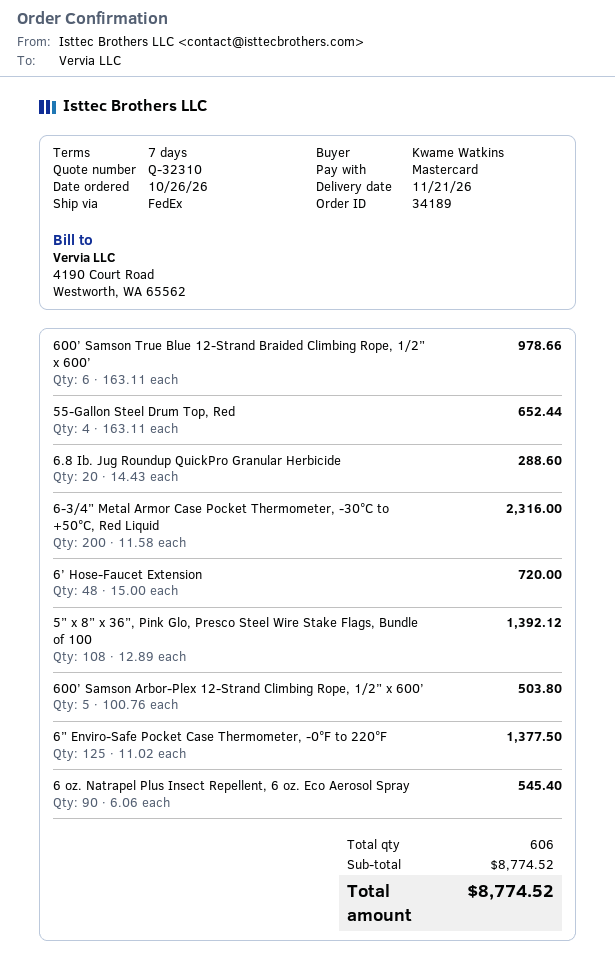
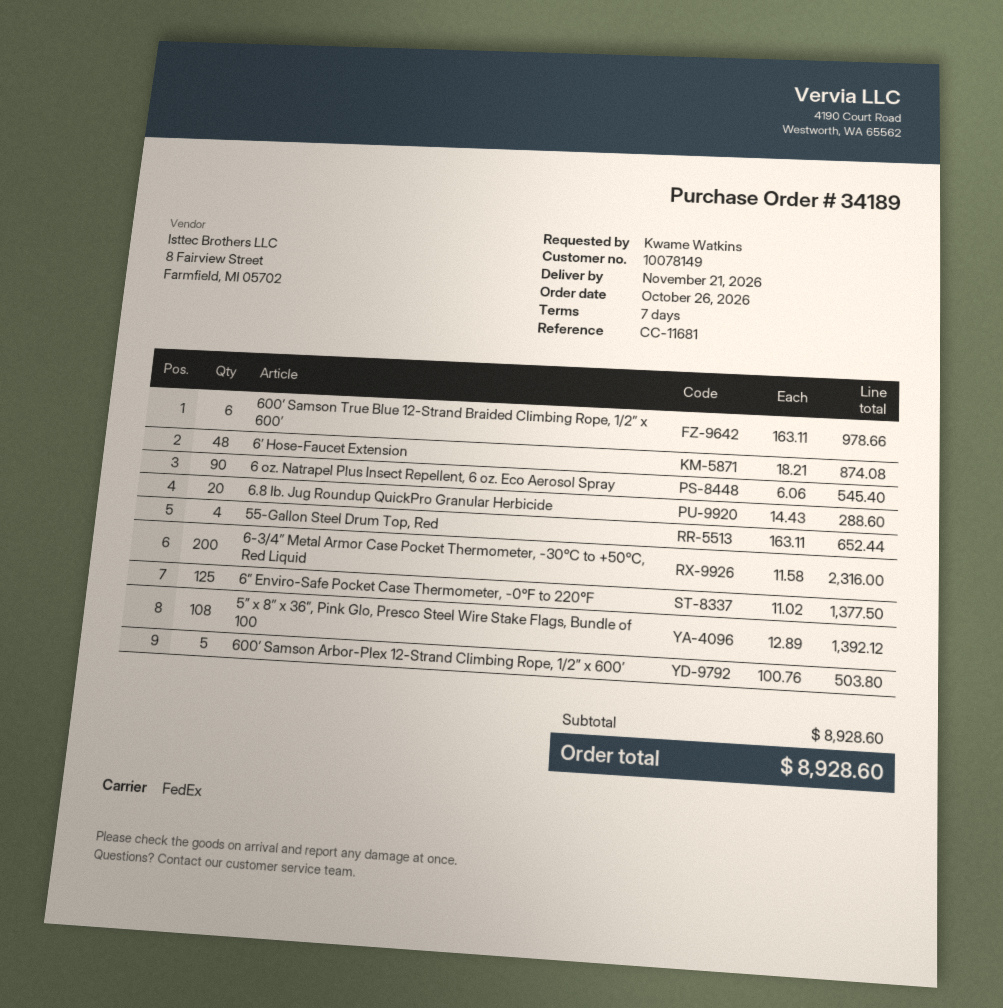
6’ Hose-Faucet Extension: 48 x 15.00 = 720.00 -> 48 x 18.21 = 874.08
subtotal: 8774.52 -> 8928.60
total: 8774.52 -> 8928.60

